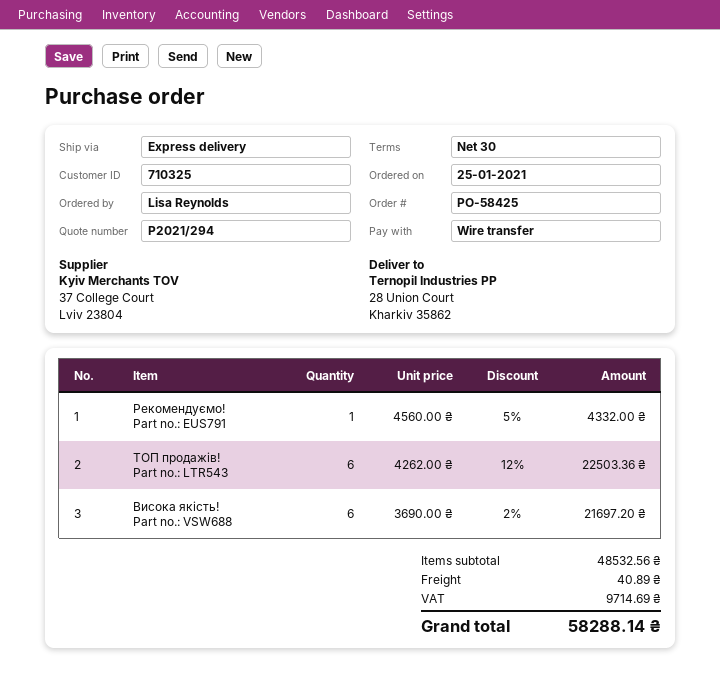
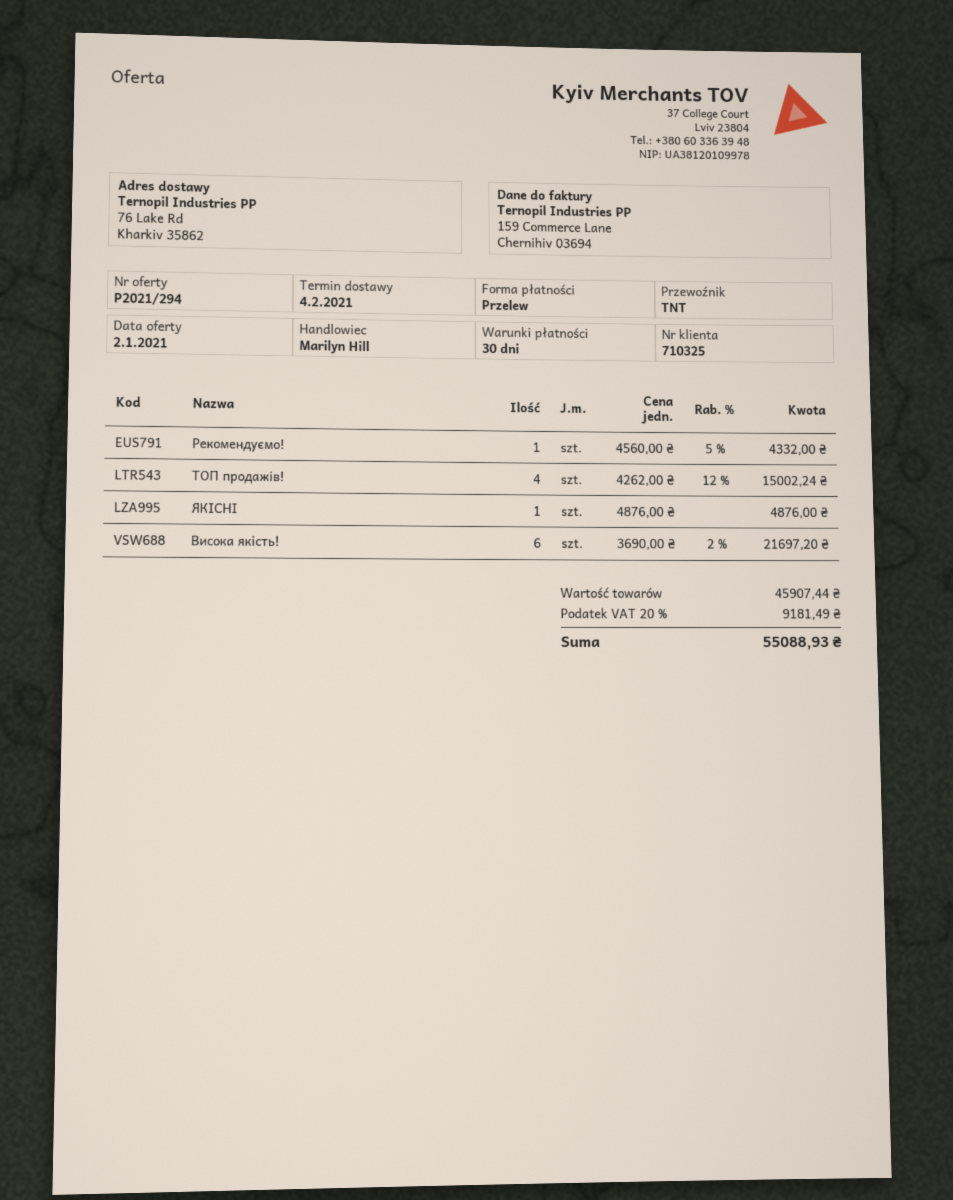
shipping method: express -> TNT
ship to: 28 Union Court, Kharkiv 35862 -> 76 Lake Rd, Kharkiv 35862
ТОП продажів!: 6 x 4262.00 - 12% = 22503.36 -> 4 x 4262.00 - 12% = 15002.24
ЯКІСНІ: none -> 1 x 4876.00 = 4876.00
subtotal: 48532.56 -> 45907.44
shipping: 40.89 -> none
tax: 9714.69 -> 9181.49
total: 58288.14 -> 55088.93

